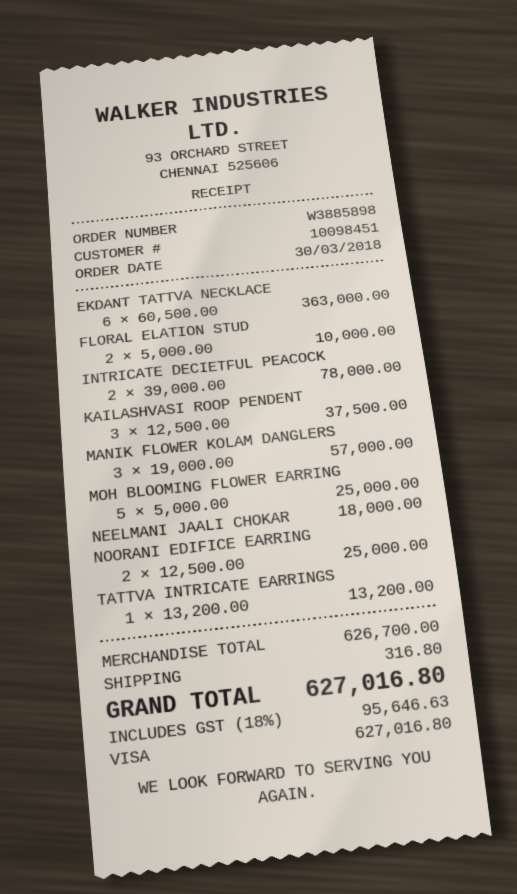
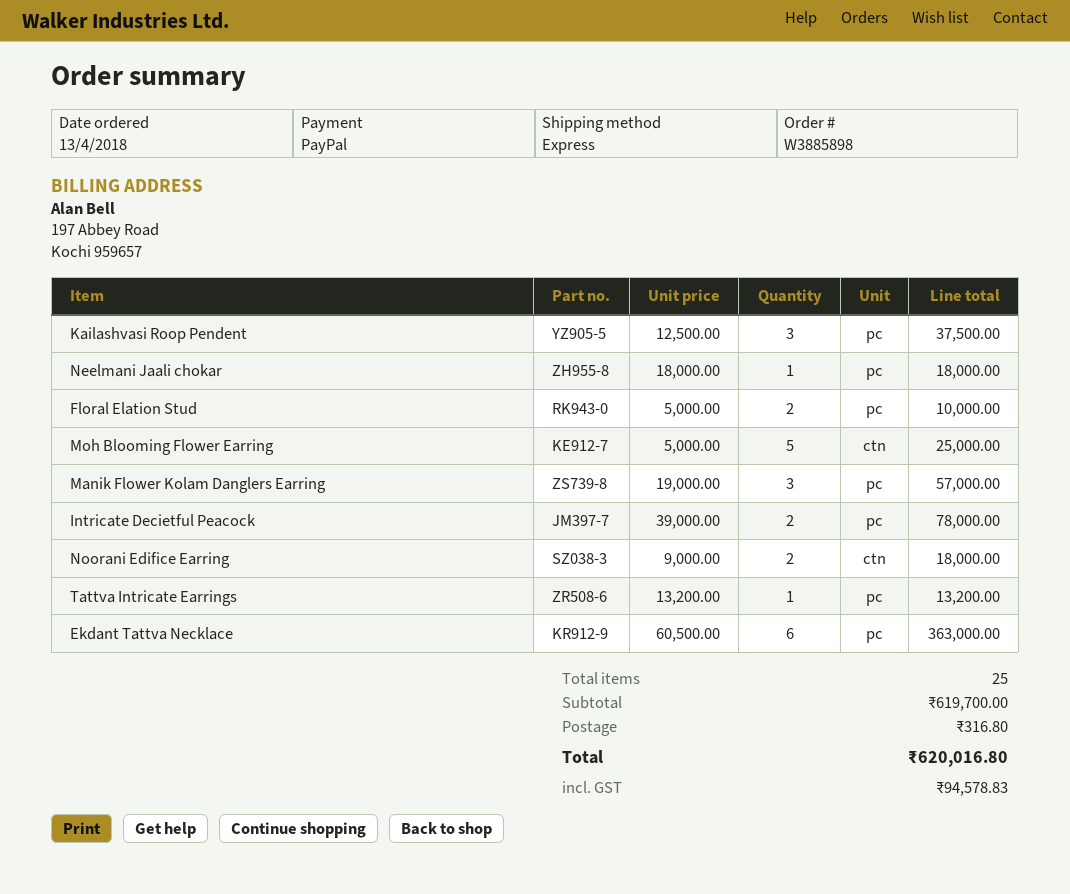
order date: 2018-03-30 -> 2018-04-13
payment method: Visa -> PayPal
NOORANI EDIFICE EARRING: 2 x 12500.00 = 25000.00 -> 2 x 9000.00 = 18000.00
subtotal: 626700.00 -> 619700.00
tax: 95646.63 -> 94578.83
total: 627016.80 -> 620016.80

